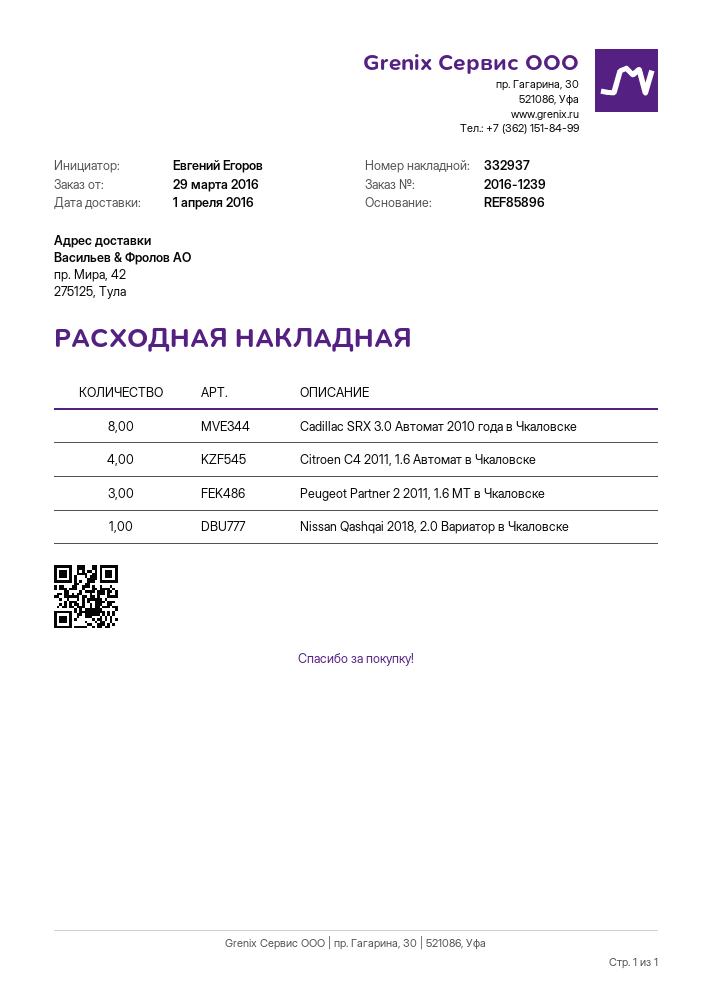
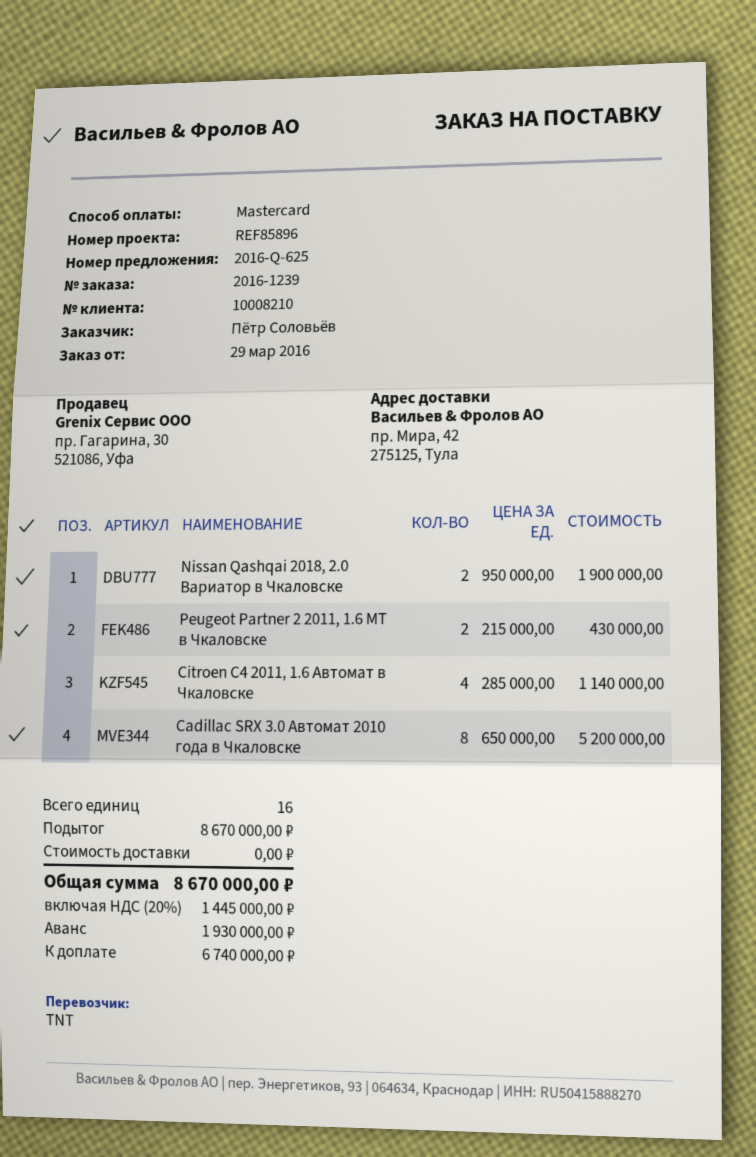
ordered by: Евгений Егоров -> Пётр Соловьёв
Peugeot Partner 2 2011, 1.6 МТ в Чкаловске: 3 -> 2
Nissan Qashqai 2018, 2.0 Вариатор в Чкаловске: 1 -> 2

